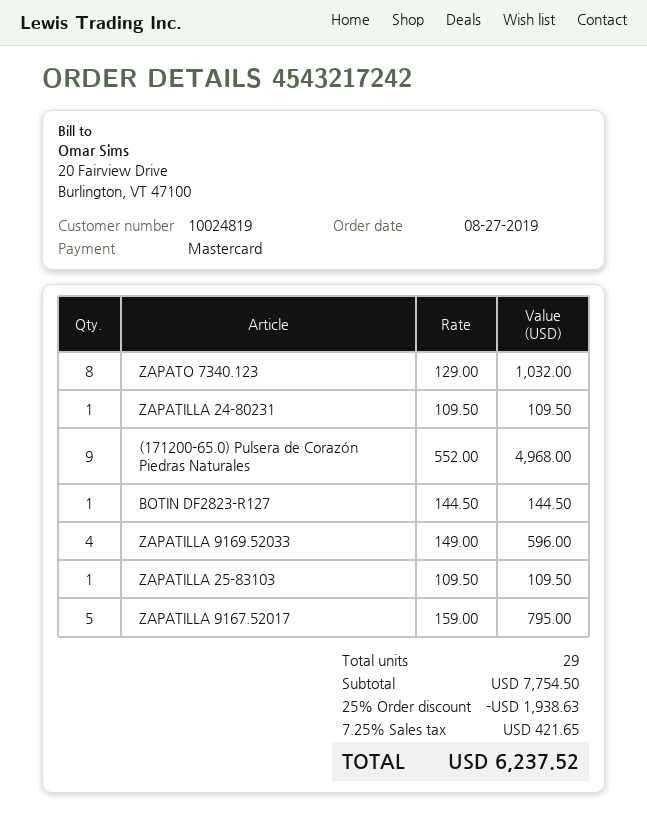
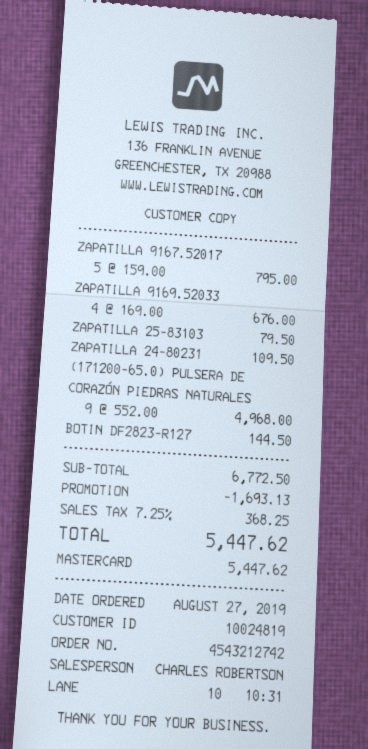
order number: 4543217242 -> 4543212742
ZAPATO 7340.123: 8 x 129.00 = 1032.00 -> none
ZAPATILLA 9169.52033: 4 x 149.00 = 596.00 -> 4 x 169.00 = 676.00
ZAPATILLA 25-83103: 1 x 109.50 = 109.50 -> 1 x 79.50 = 79.50
subtotal: 7754.50 -> 6772.50
discount: 1938.63 -> 1693.13
tax: 7.25% = 421.65 -> 7.25% = 368.25
total: 6237.52 -> 5447.62

